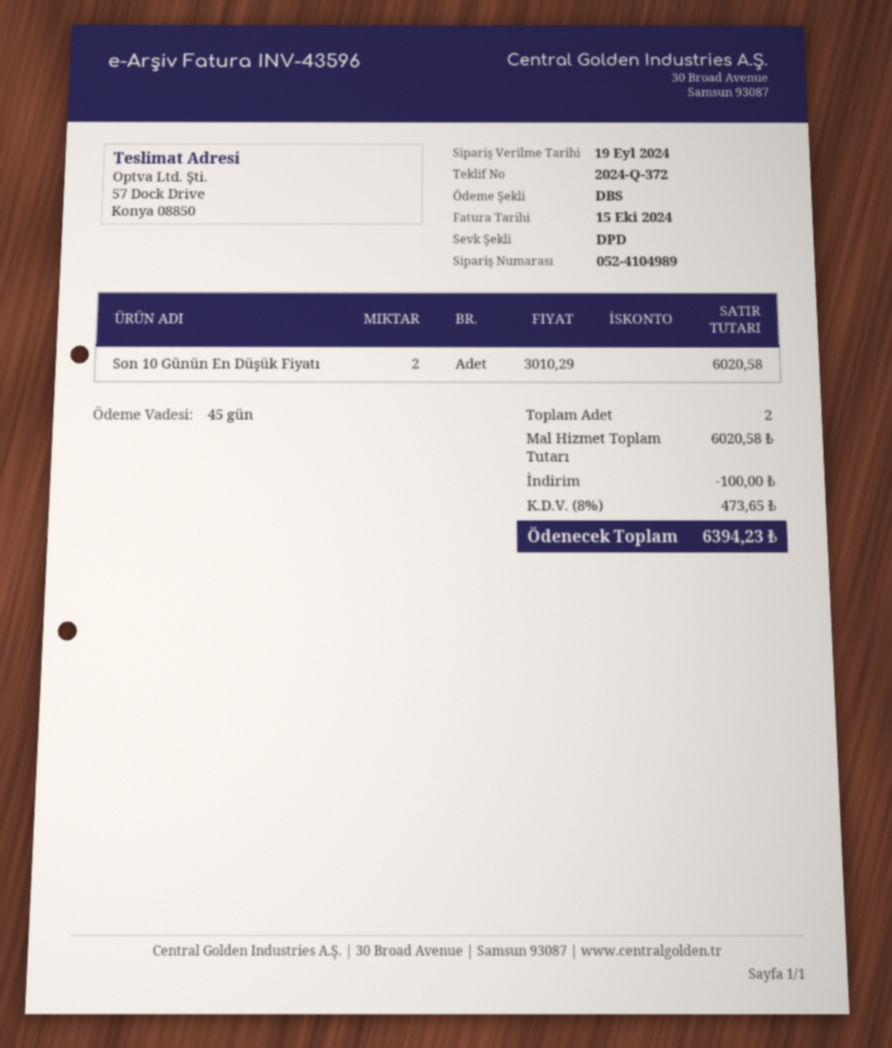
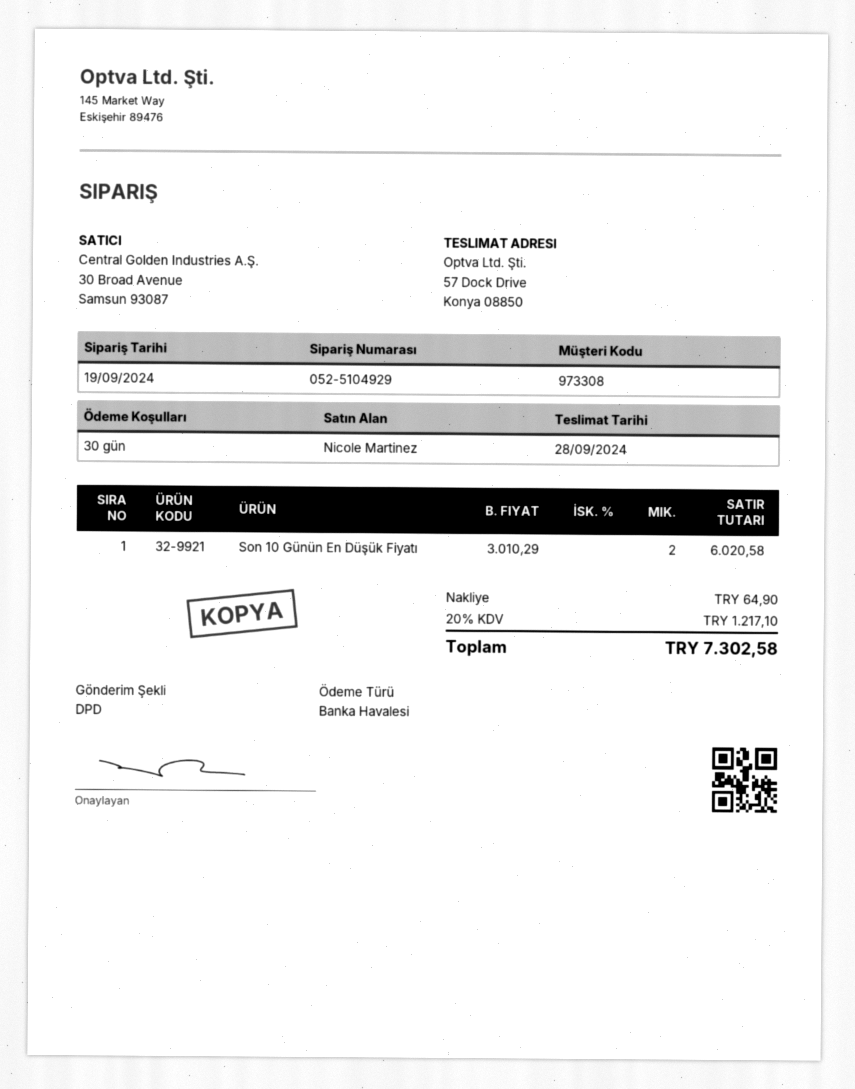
order number: 052-4104989 -> 052-5104929
payment terms: 45 days -> 30 days
payment method: direct debit -> bank transfer
discount: 100.00 -> none
shipping: none -> 64.90
tax: 8% = 473.65 -> 20% = 1217.10
total: 6394.23 -> 7302.58

